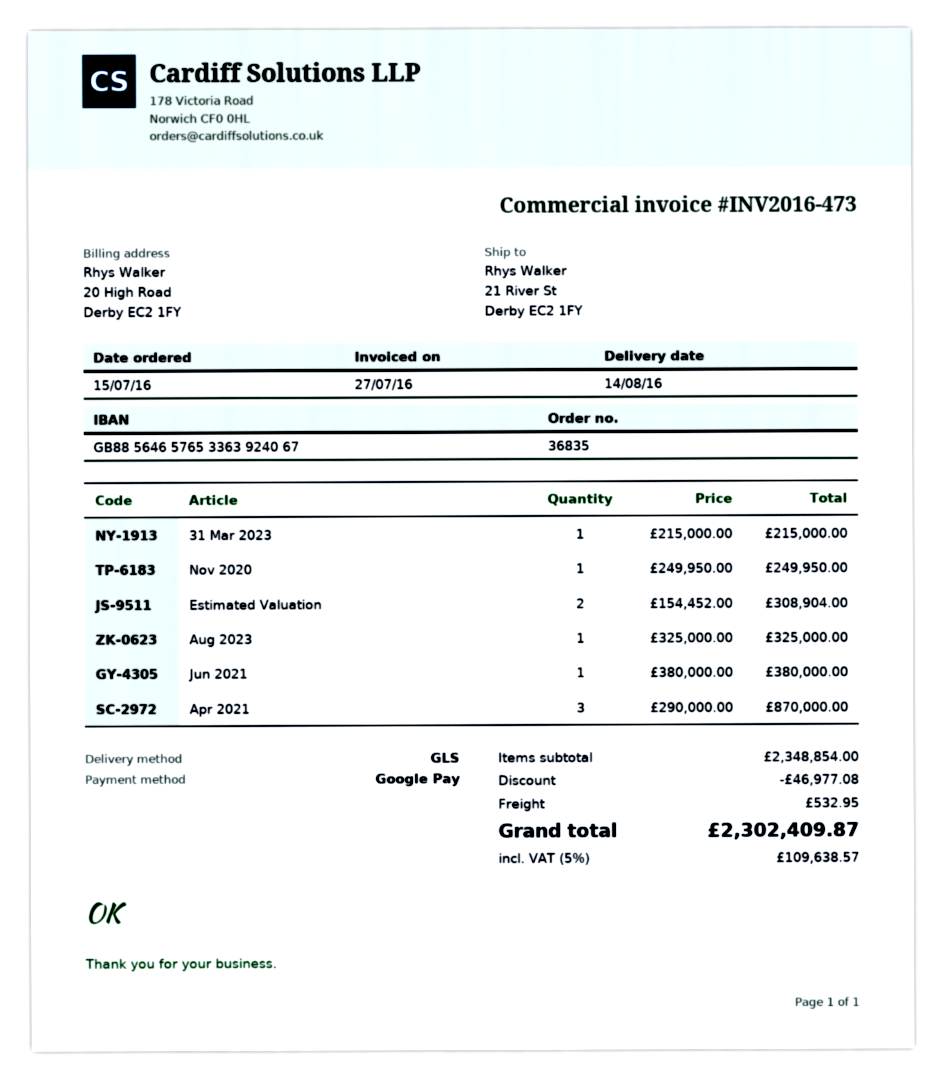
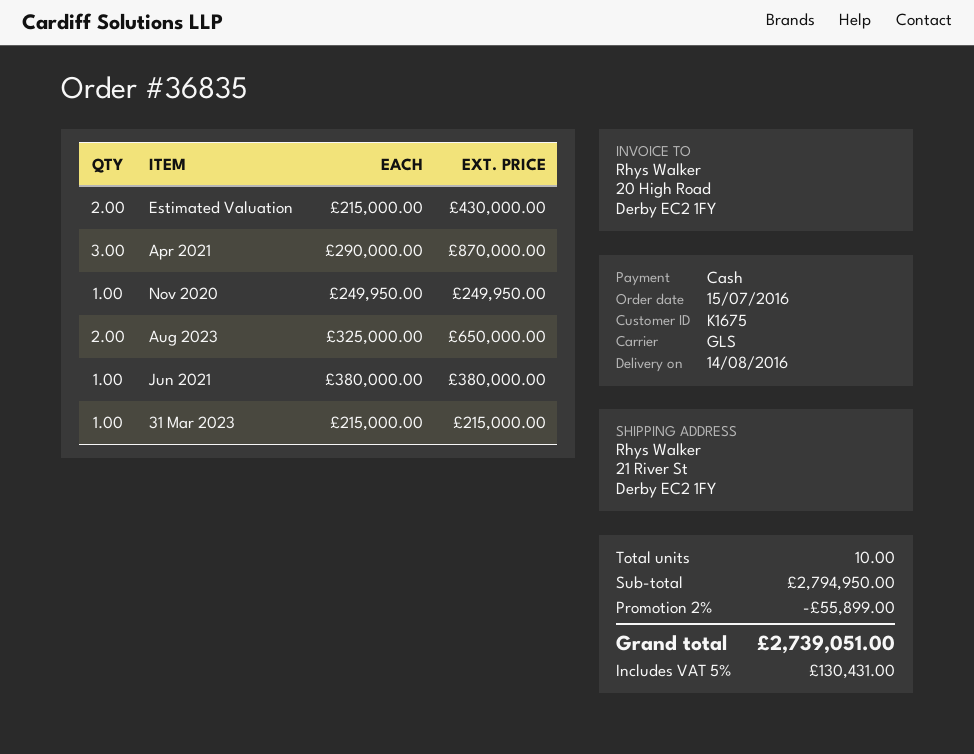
payment method: Google Pay -> cash
Estimated Valuation: 2 x 154452.00 = 308904.00 -> 2 x 215000.00 = 430000.00
Aug 2023: 1 x 325000.00 = 325000.00 -> 2 x 325000.00 = 650000.00
subtotal: 2348854.00 -> 2794950.00
discount: 46977.08 -> 55899.00
shipping: 532.95 -> none
tax: 5% = 109638.57 -> 5% = 130431.00
total: 2302409.87 -> 2739051.00

